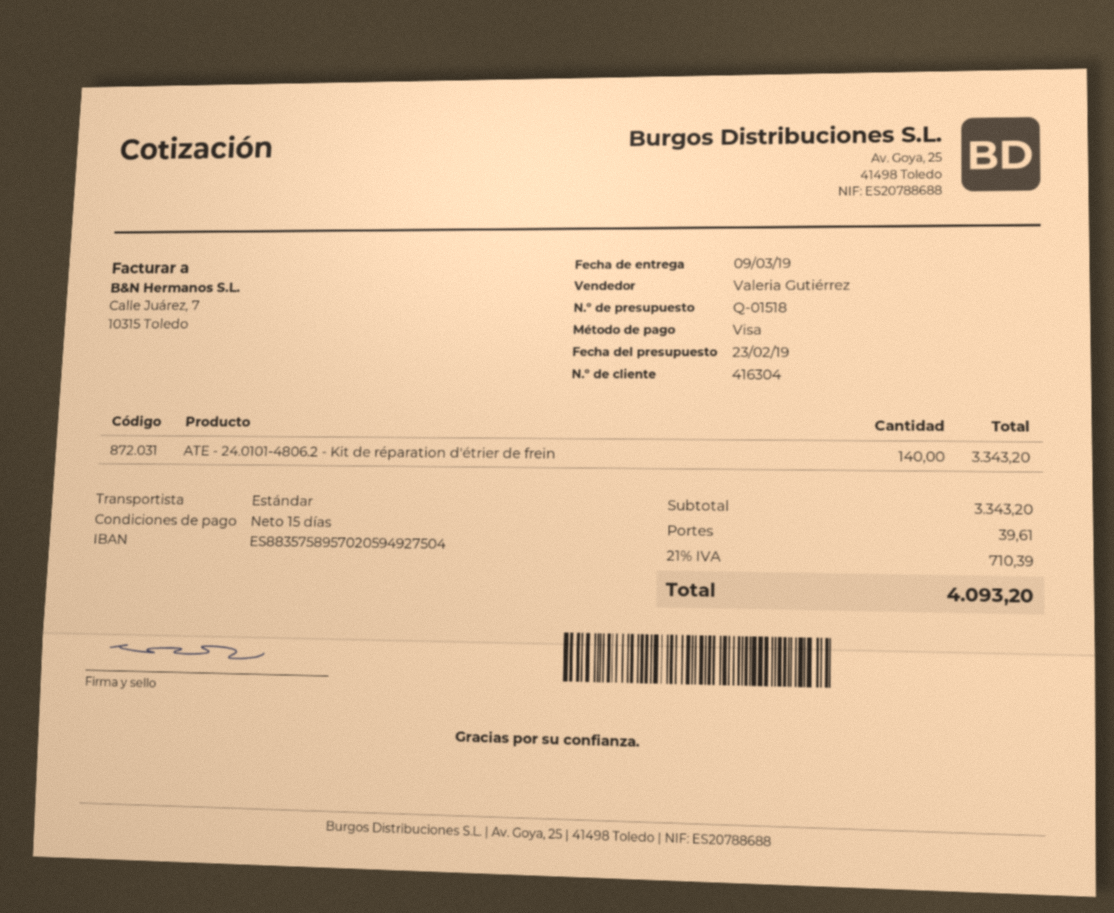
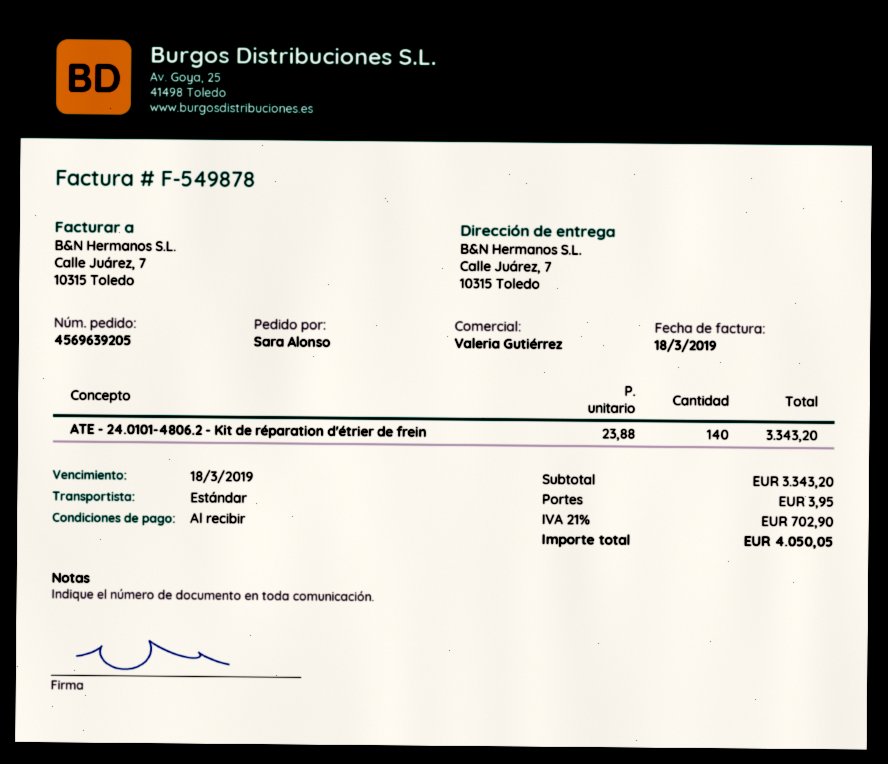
payment terms: 15 days -> on receipt
shipping: 39.61 -> 3.95
tax: 21% = 710.39 -> 21% = 702.90
total: 4093.20 -> 4050.05

